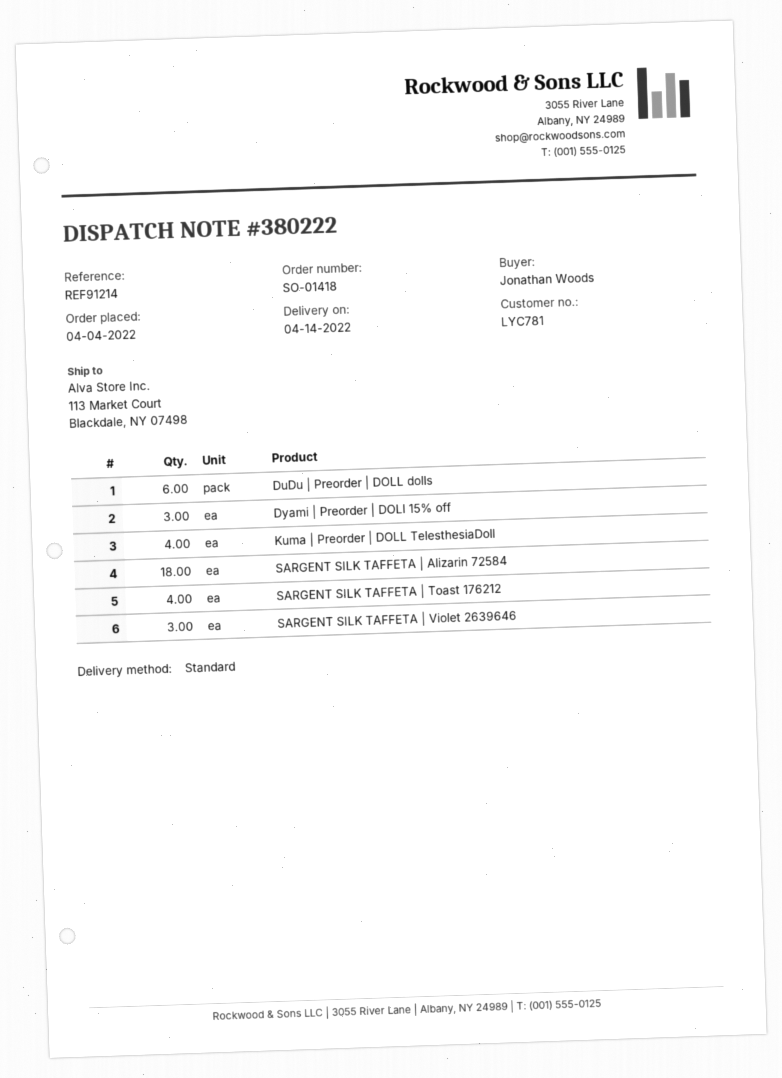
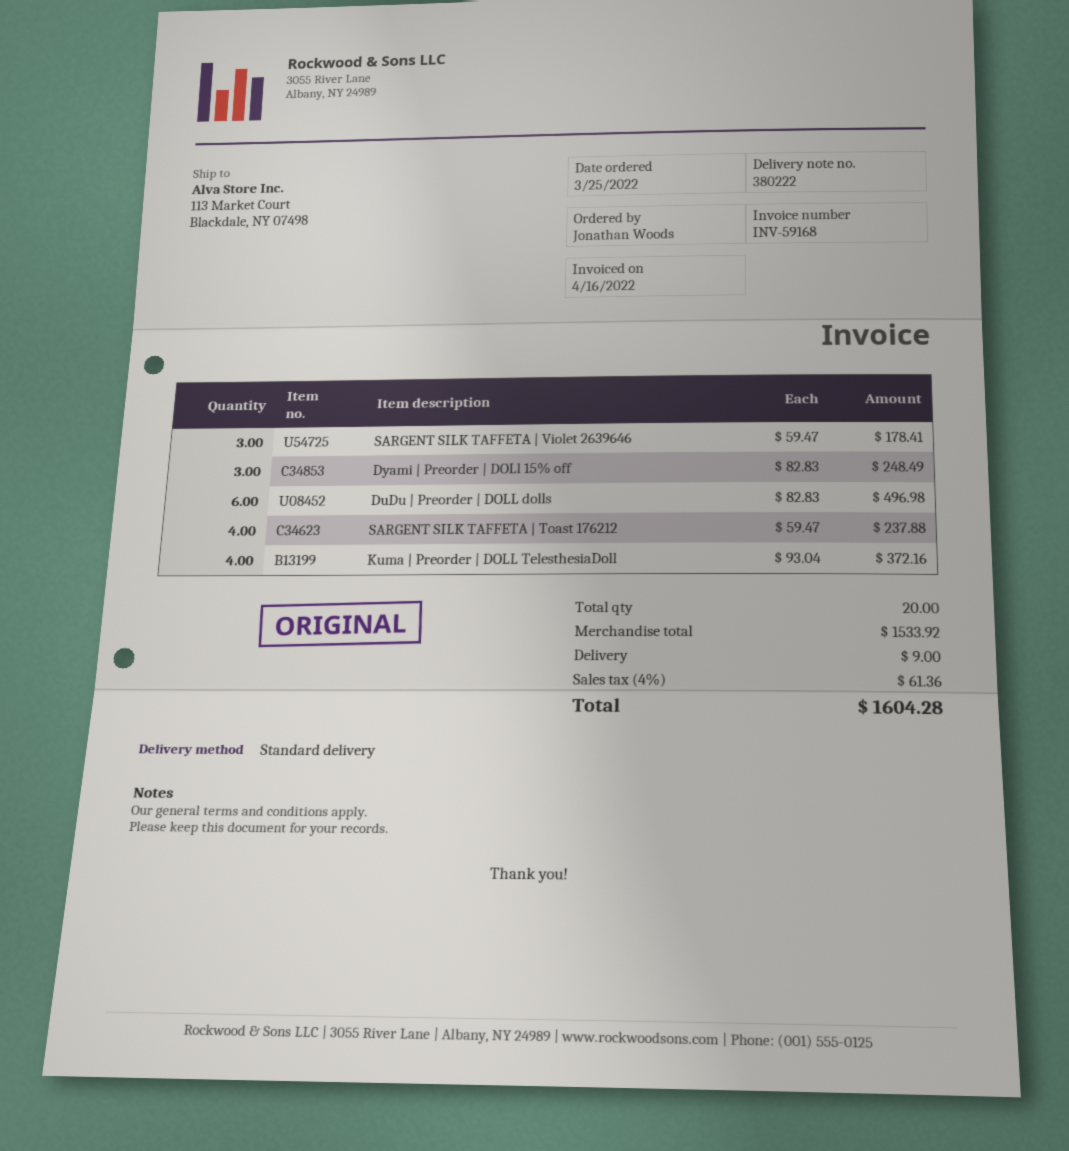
order date: 2022-04-04 -> 2022-03-25
SARGENT SILK TAFFETA | Alizarin 72584: 18 -> none

